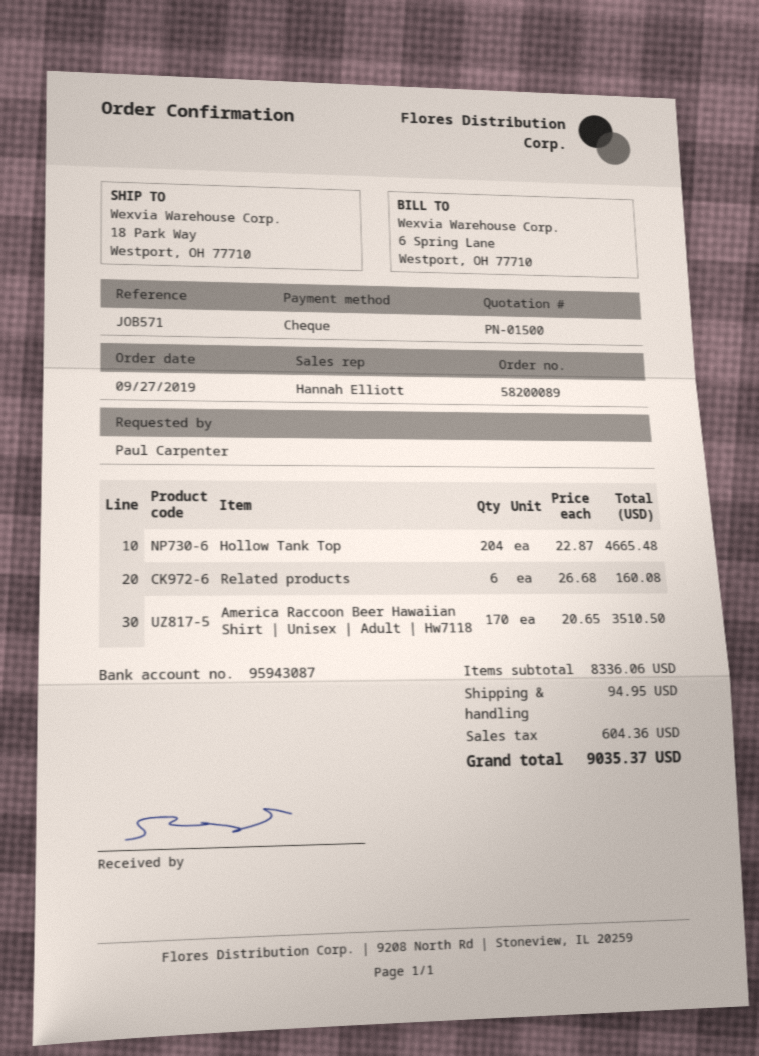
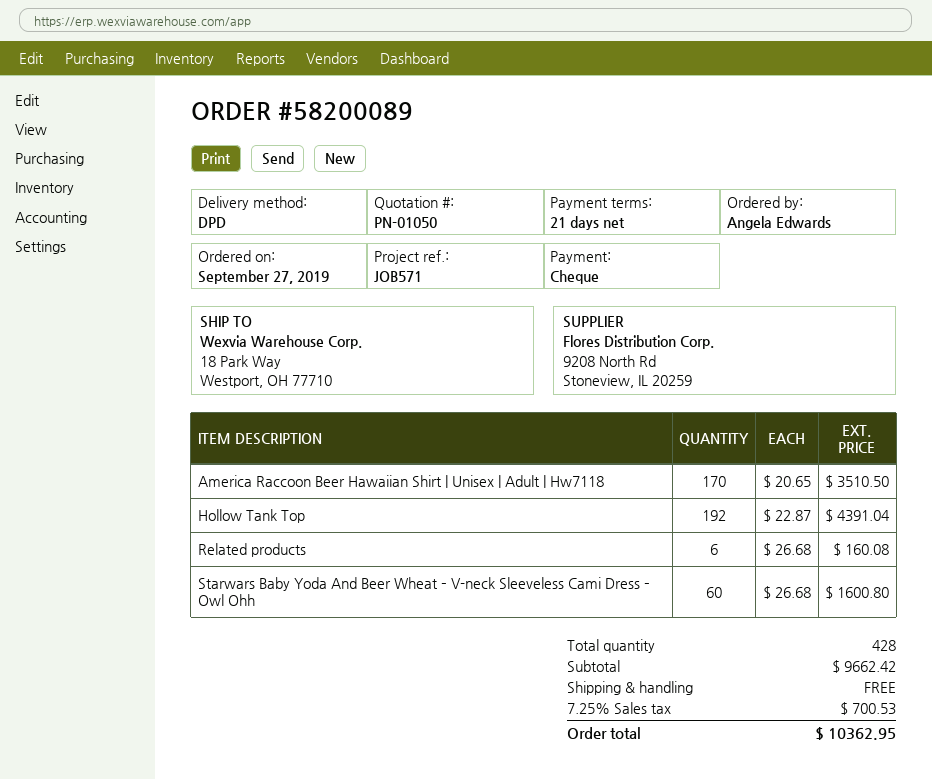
quote number: PN-01500 -> PN-01050
ordered by: Paul Carpenter -> Angela Edwards
Hollow Tank Top: 204 x 22.87 = 4665.48 -> 192 x 22.87 = 4391.04
Starwars Baby Yoda And Beer Wheat – V-neck Sleeveless Cami Dress – Owl Ohh: none -> 60 x 26.68 = 1600.80
subtotal: 8336.06 -> 9662.42
shipping: 94.95 -> 0.00
tax: 604.36 -> 700.53
total: 9035.37 -> 10362.95

